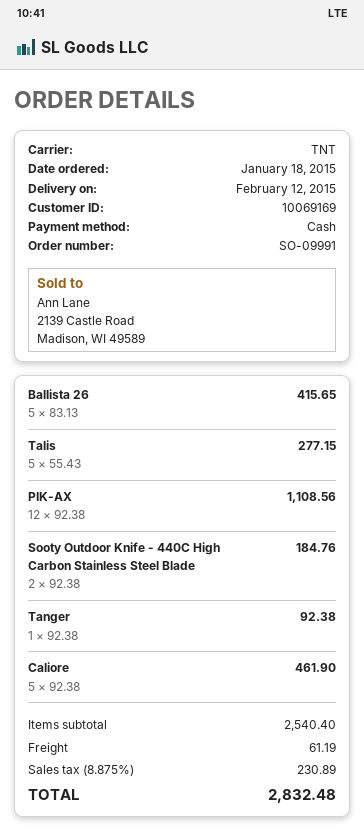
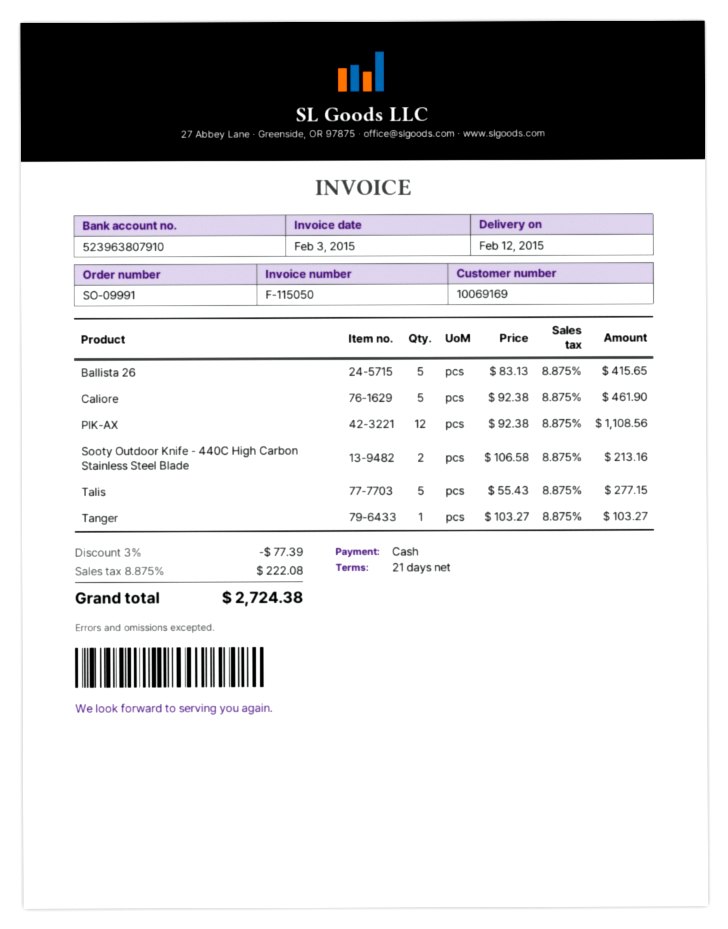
Sooty Outdoor Knife - 440C High Carbon Stainless Steel Blade: 2 x 92.38 = 184.76 -> 2 x 106.58 = 213.16
Tanger: 1 x 92.38 = 92.38 -> 1 x 103.27 = 103.27
discount: none -> 3% = 77.39
shipping: 61.19 -> none
tax: 8.875% = 230.89 -> 8.875% = 222.08
total: 2832.48 -> 2724.38

